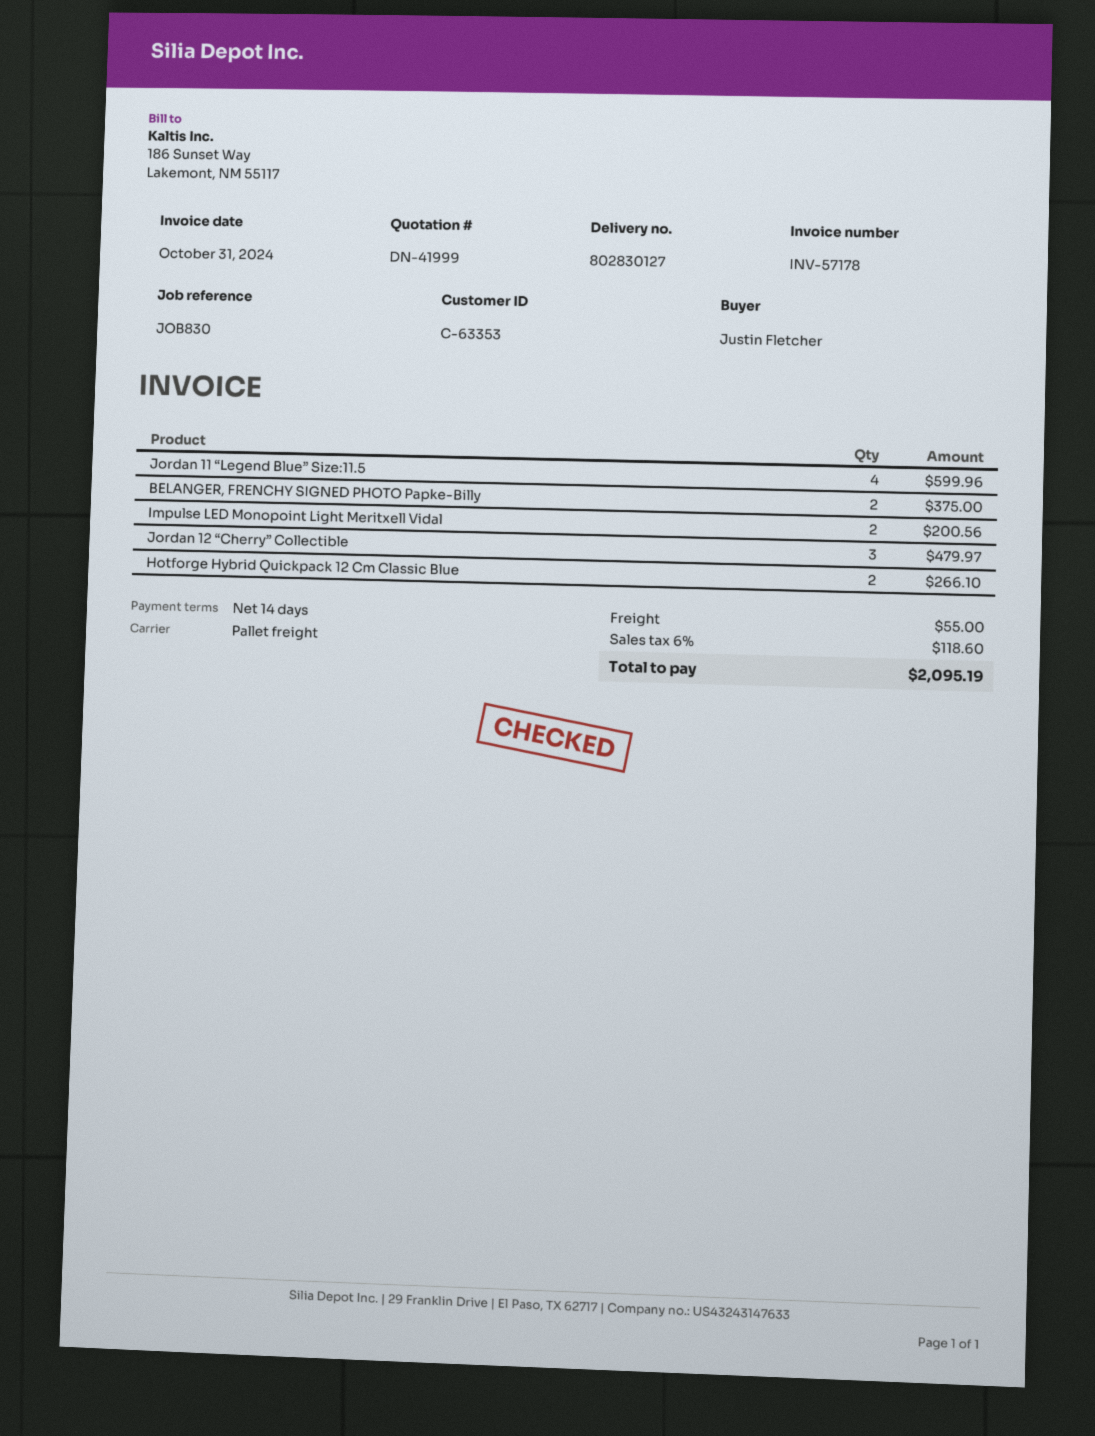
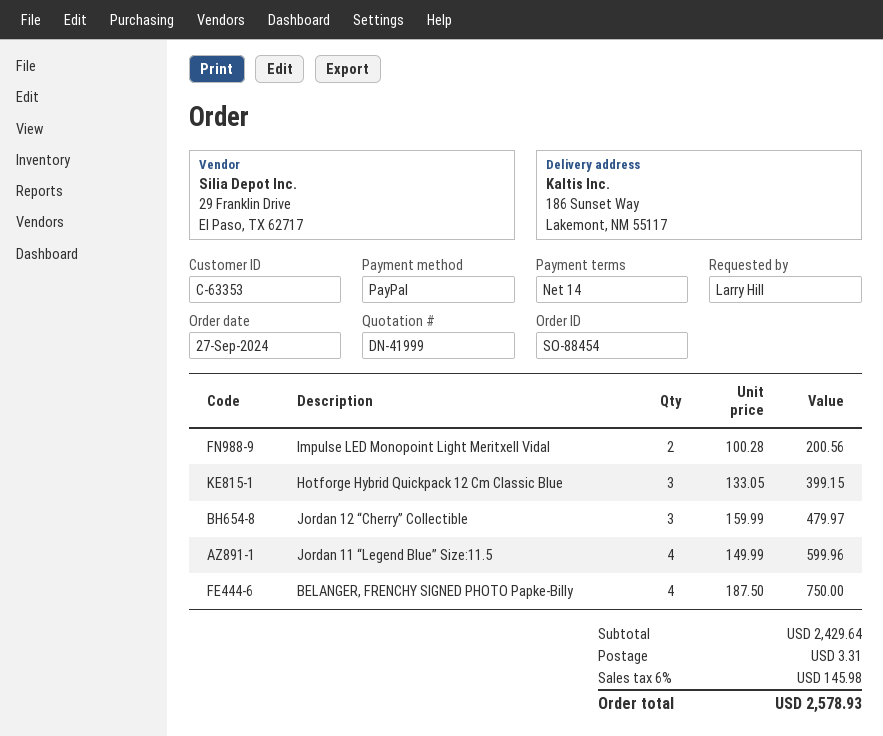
ordered by: Justin Fletcher -> Larry Hill
BELANGER, FRENCHY SIGNED PHOTO Papke-Billy: 2 for 375.00 -> 4 for 750.00
Hotforge Hybrid Quickpack 12 Cm Classic Blue: 2 for 266.10 -> 3 for 399.15
shipping: 55.00 -> 3.31
tax: 6% = 118.60 -> 6% = 145.98
total: 2095.19 -> 2578.93

